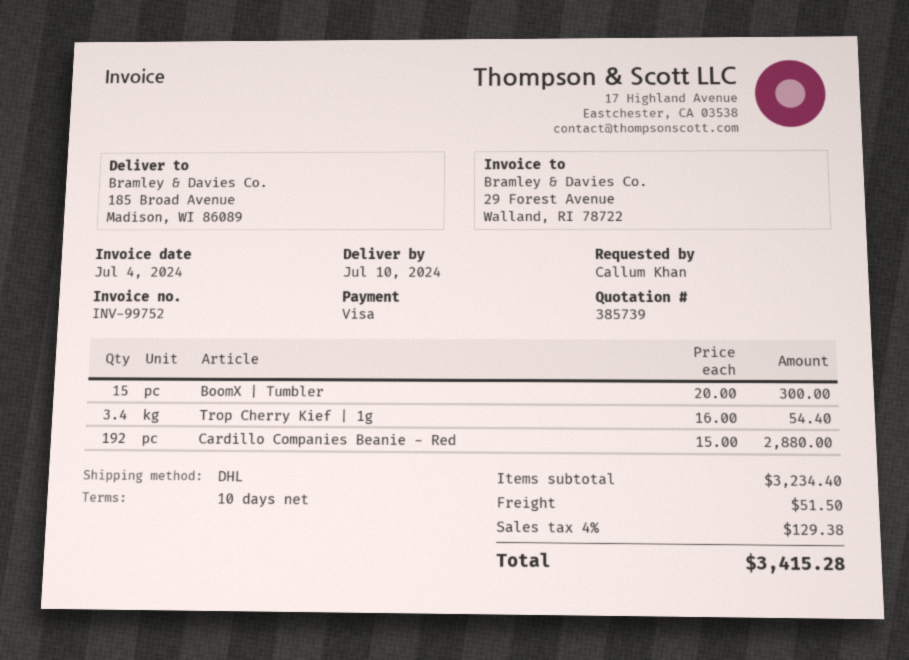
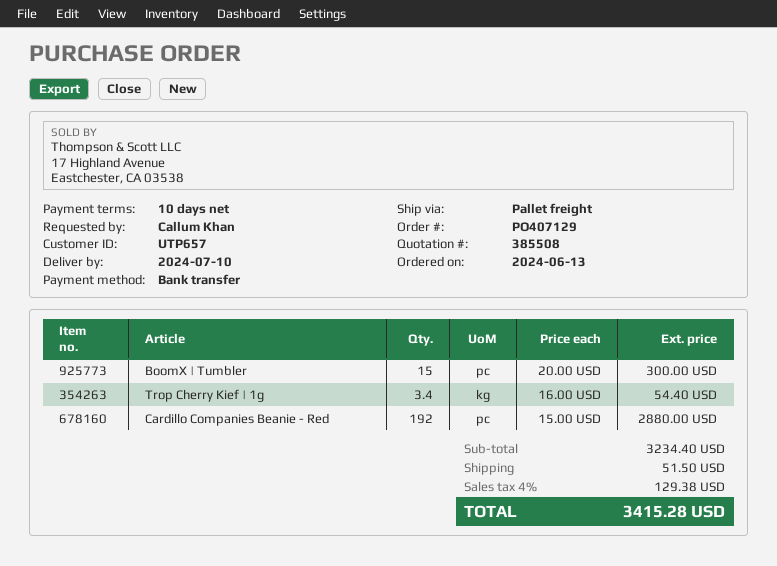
quote number: 385739 -> 385508
payment method: Visa -> bank transfer
shipping method: DHL -> pallet freight

